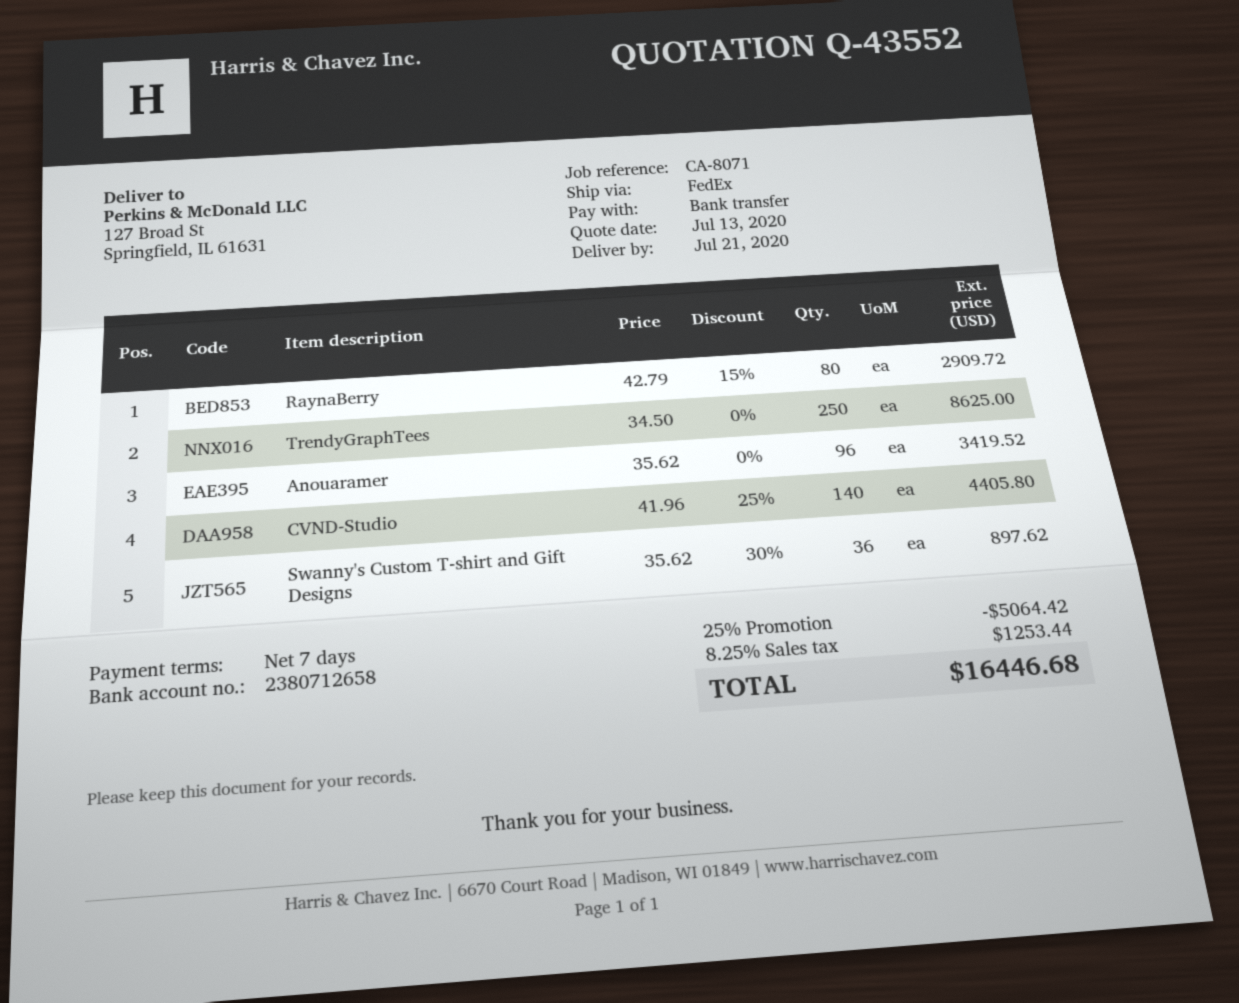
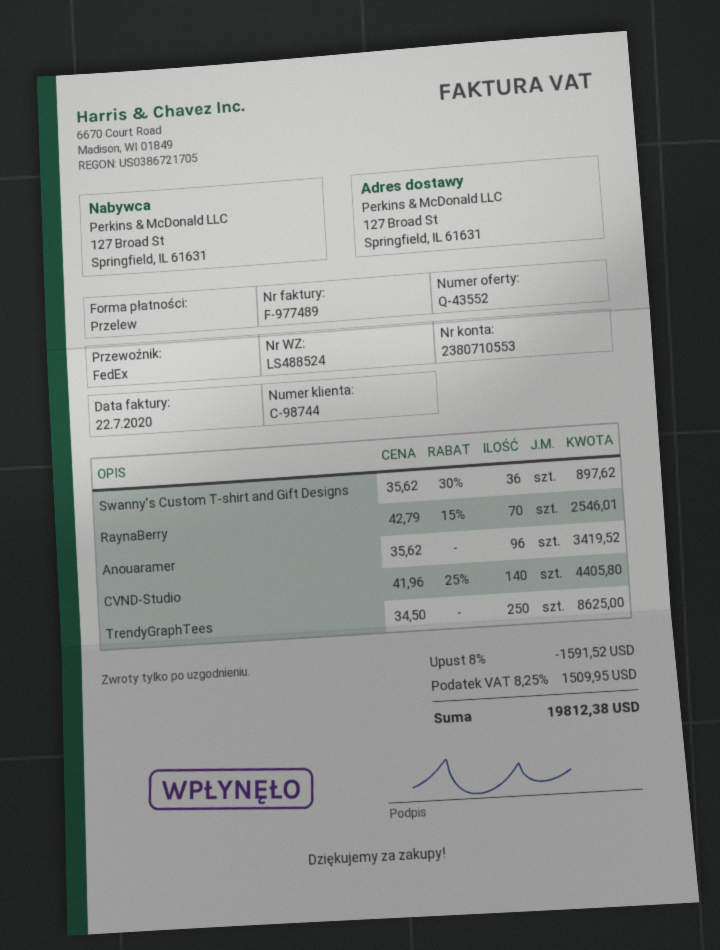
bank account: 2380712658 -> 2380710553
RaynaBerry: 80 x 42.79 - 15% = 2909.72 -> 70 x 42.79 - 15% = 2546.01
discount: 25% = 5064.42 -> 8% = 1591.52
tax: 8.25% = 1253.44 -> 8.25% = 1509.95
total: 16446.68 -> 19812.38

